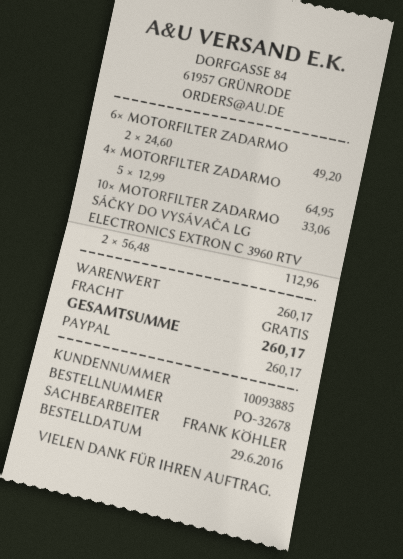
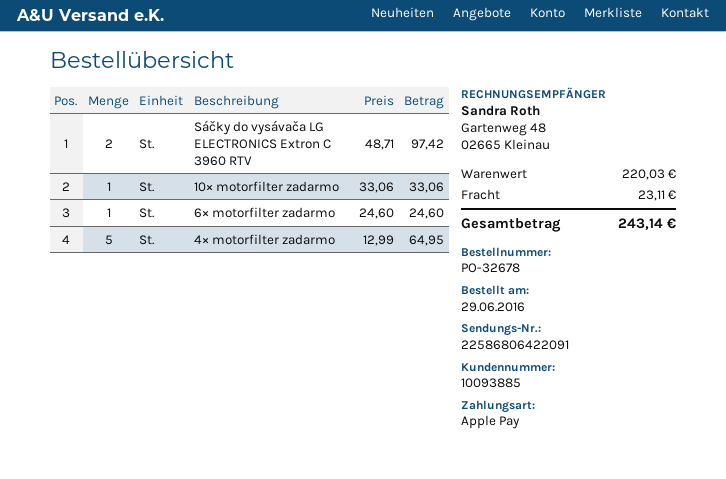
payment method: PayPal -> Apple Pay
6× MOTORFILTER ZADARMO: 2 x 24.60 = 49.20 -> 1 x 24.60 = 24.60
SÁČKY DO VYSÁVAČA LG ELECTRONICS EXTRON C 3960 RTV: 2 x 56.48 = 112.96 -> 2 x 48.71 = 97.42
subtotal: 260.17 -> 220.03
shipping: 0.00 -> 23.11
total: 260.17 -> 243.14

